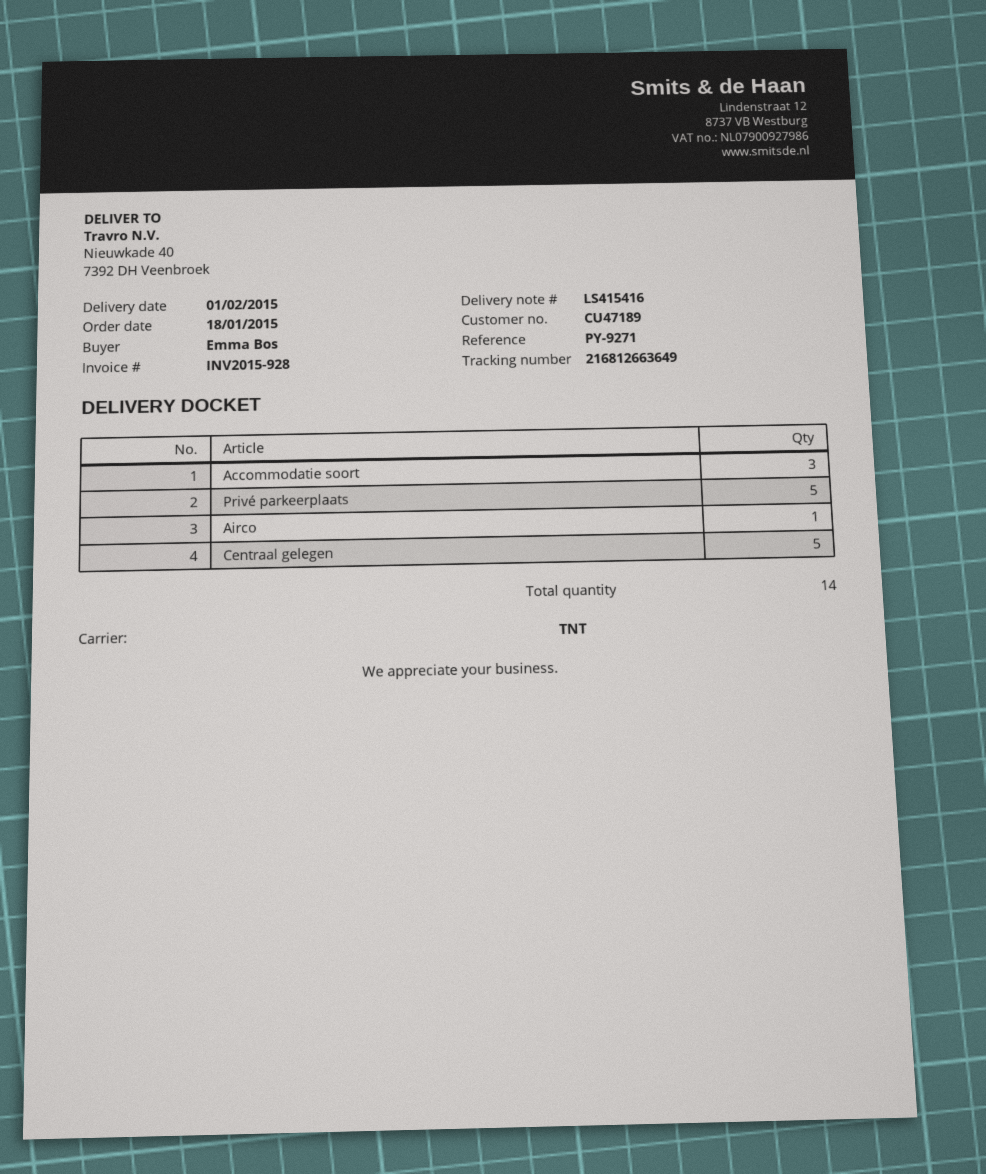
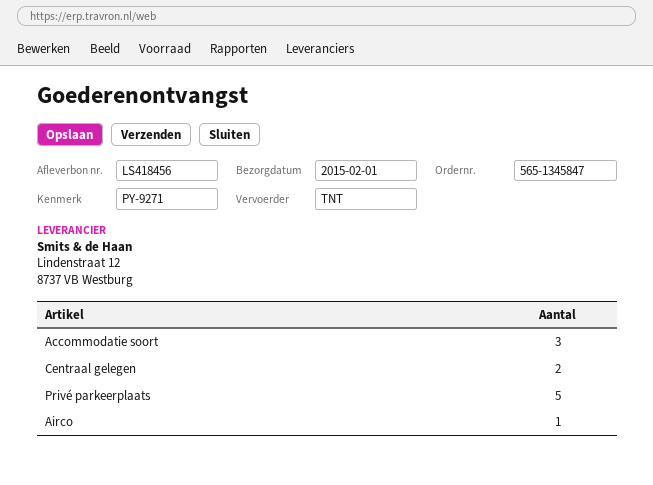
delivery note number: LS415416 -> LS418456
Centraal gelegen: 5 -> 2

